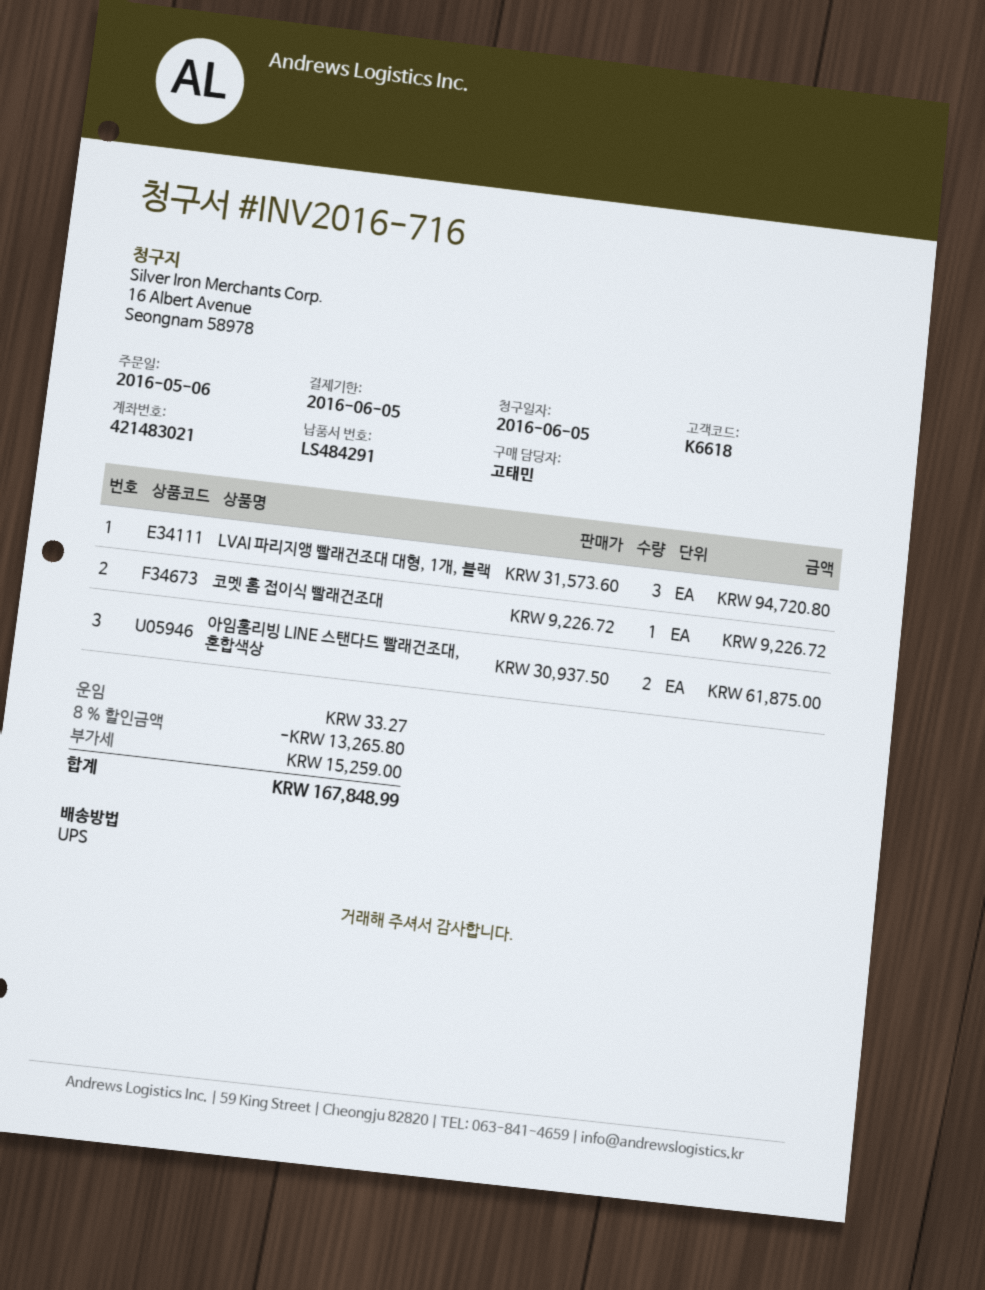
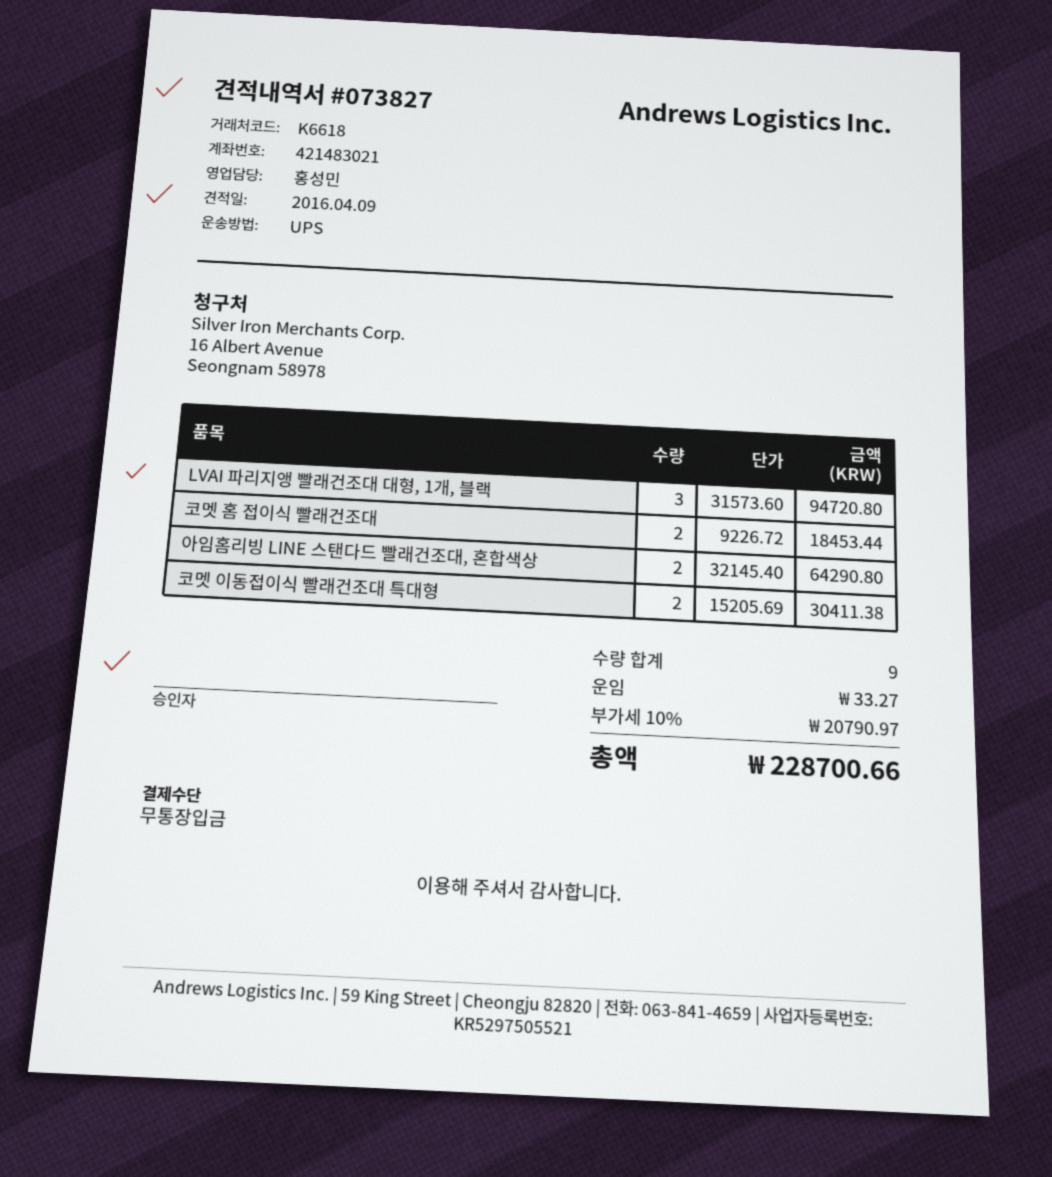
코멧 홈 접이식 빨래건조대: 1 x 9226.72 = 9226.72 -> 2 x 9226.72 = 18453.44
아임홈리빙 LINE 스탠다드 빨래건조대, 혼합색상: 2 x 30937.50 = 61875.00 -> 2 x 32145.40 = 64290.80
코멧 이동접이식 빨래건조대 특대형: none -> 2 x 15205.69 = 30411.38
discount: 8% = 13265.80 -> none
tax: 15259.00 -> 20790.97
total: 167848.99 -> 228700.66

